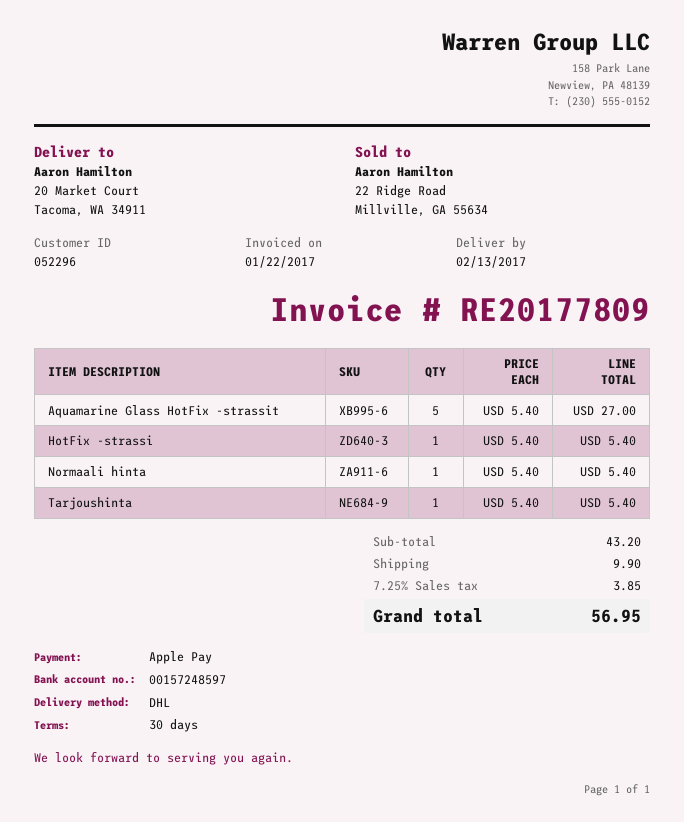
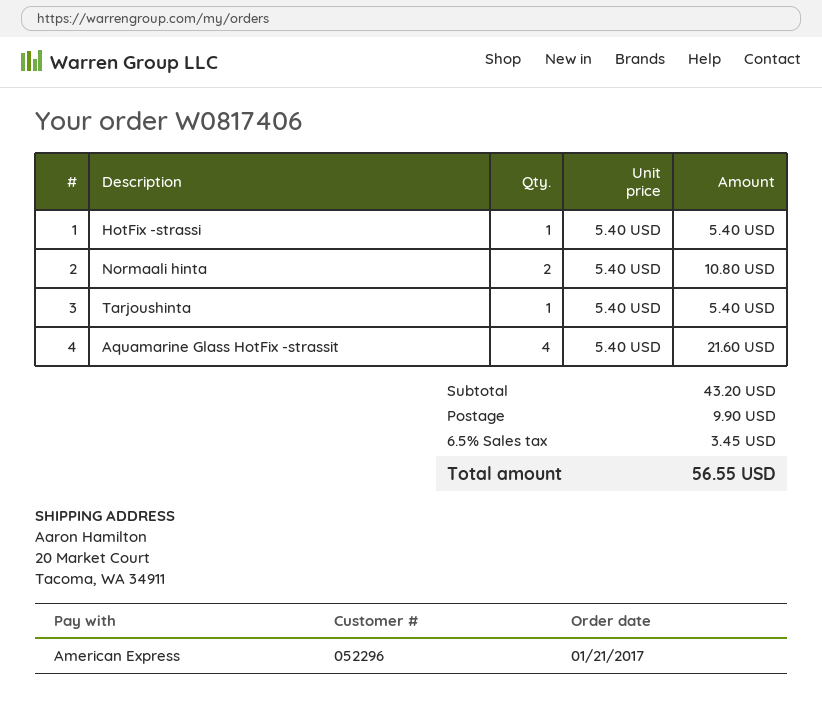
payment method: Apple Pay -> American Express
Aquamarine Glass HotFix -strassit: 5 x 5.40 = 27.00 -> 4 x 5.40 = 21.60
Normaali hinta: 1 x 5.40 = 5.40 -> 2 x 5.40 = 10.80
tax: 7.25% = 3.85 -> 6.5% = 3.45
total: 56.95 -> 56.55

